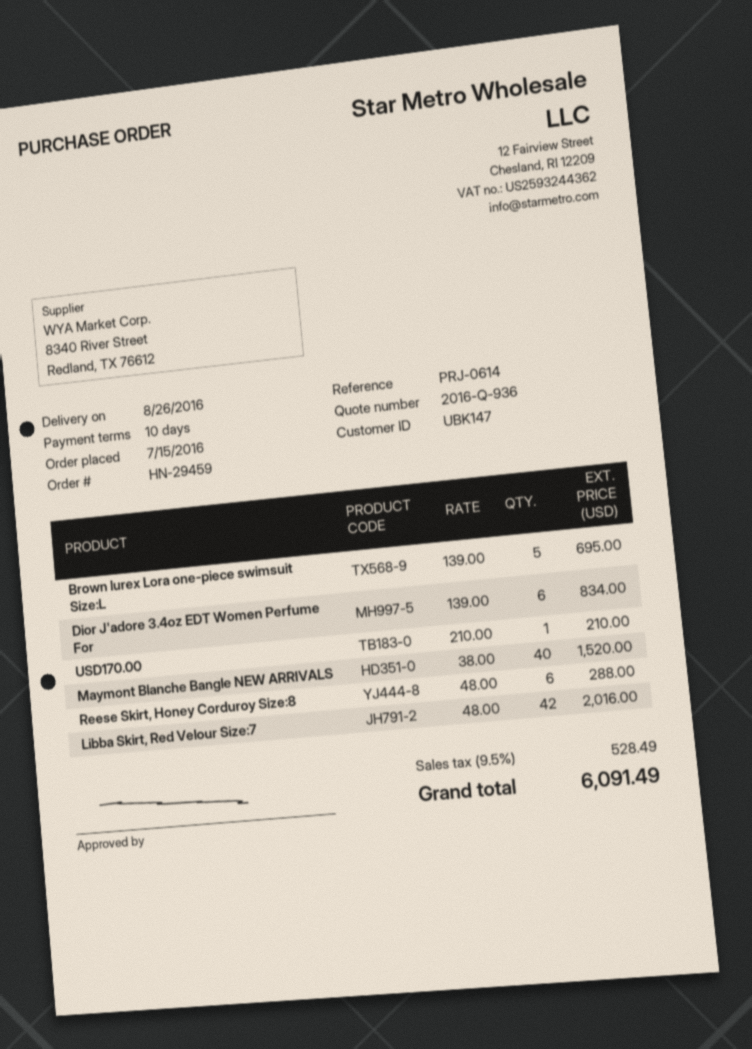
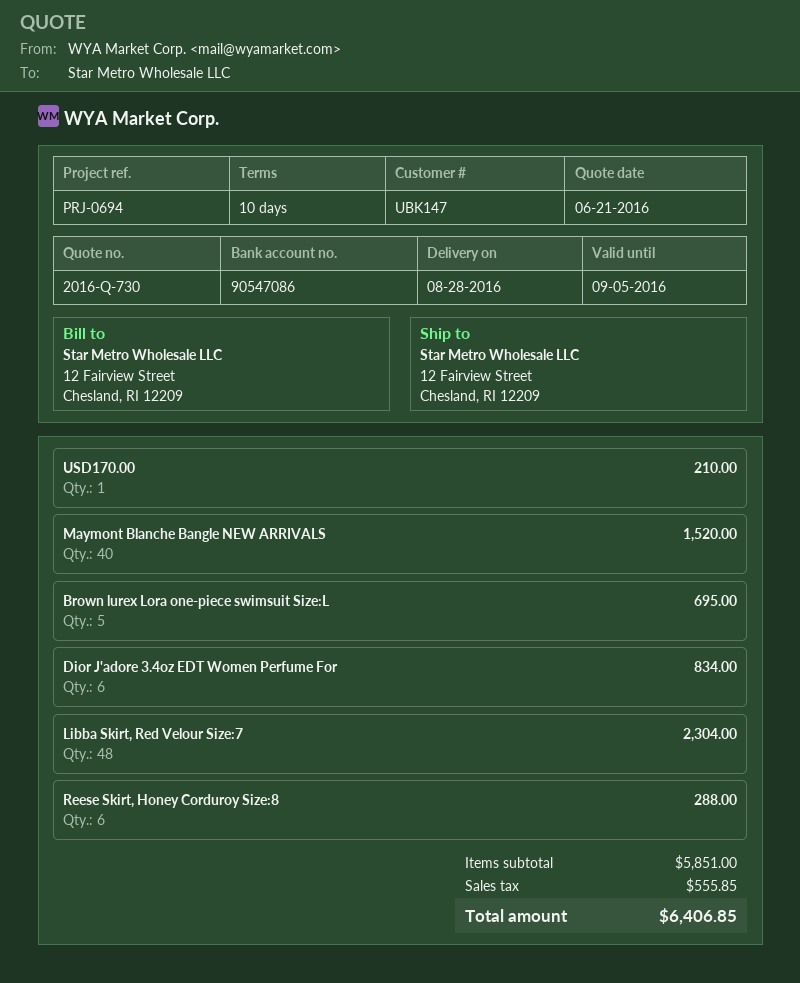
quote number: 2016-Q-936 -> 2016-Q-730
delivery date: 2016-08-26 -> 2016-08-28
reference: PRJ-0614 -> PRJ-0694
Libba Skirt, Red Velour Size:7: 42 for 2016.00 -> 48 for 2304.00
tax: 528.49 -> 555.85
total: 6091.49 -> 6406.85

